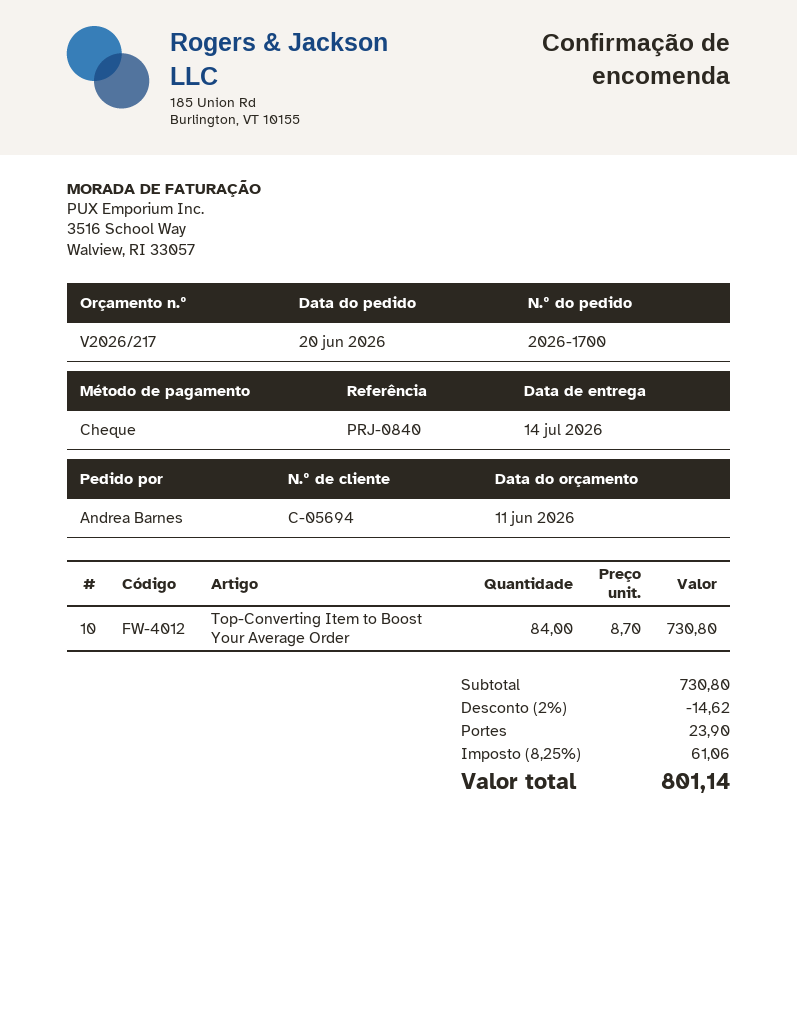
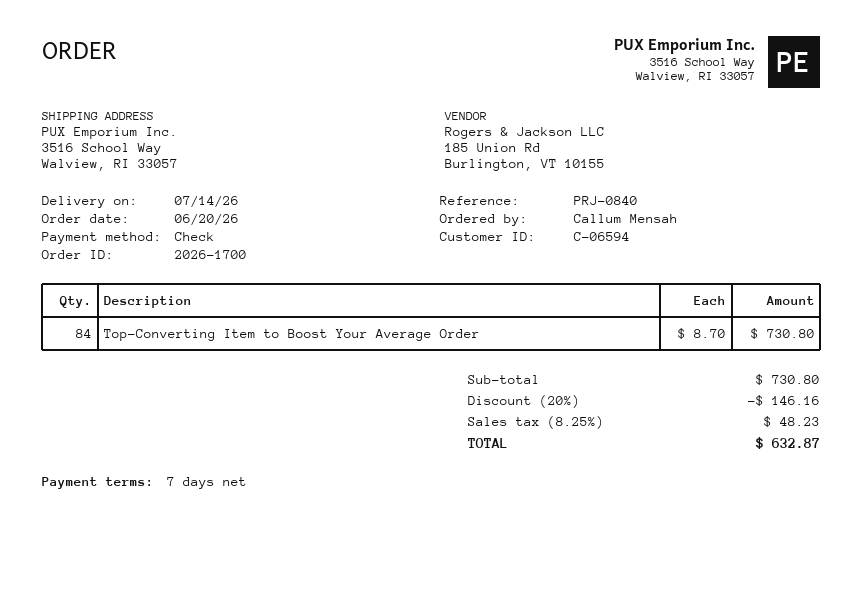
customer number: C-05694 -> C-06594
ordered by: Andrea Barnes -> Callum Mensah
discount: 2% = 14.62 -> 20% = 146.16
shipping: 23.90 -> none
tax: 8.25% = 61.06 -> 8.25% = 48.23
total: 801.14 -> 632.87

